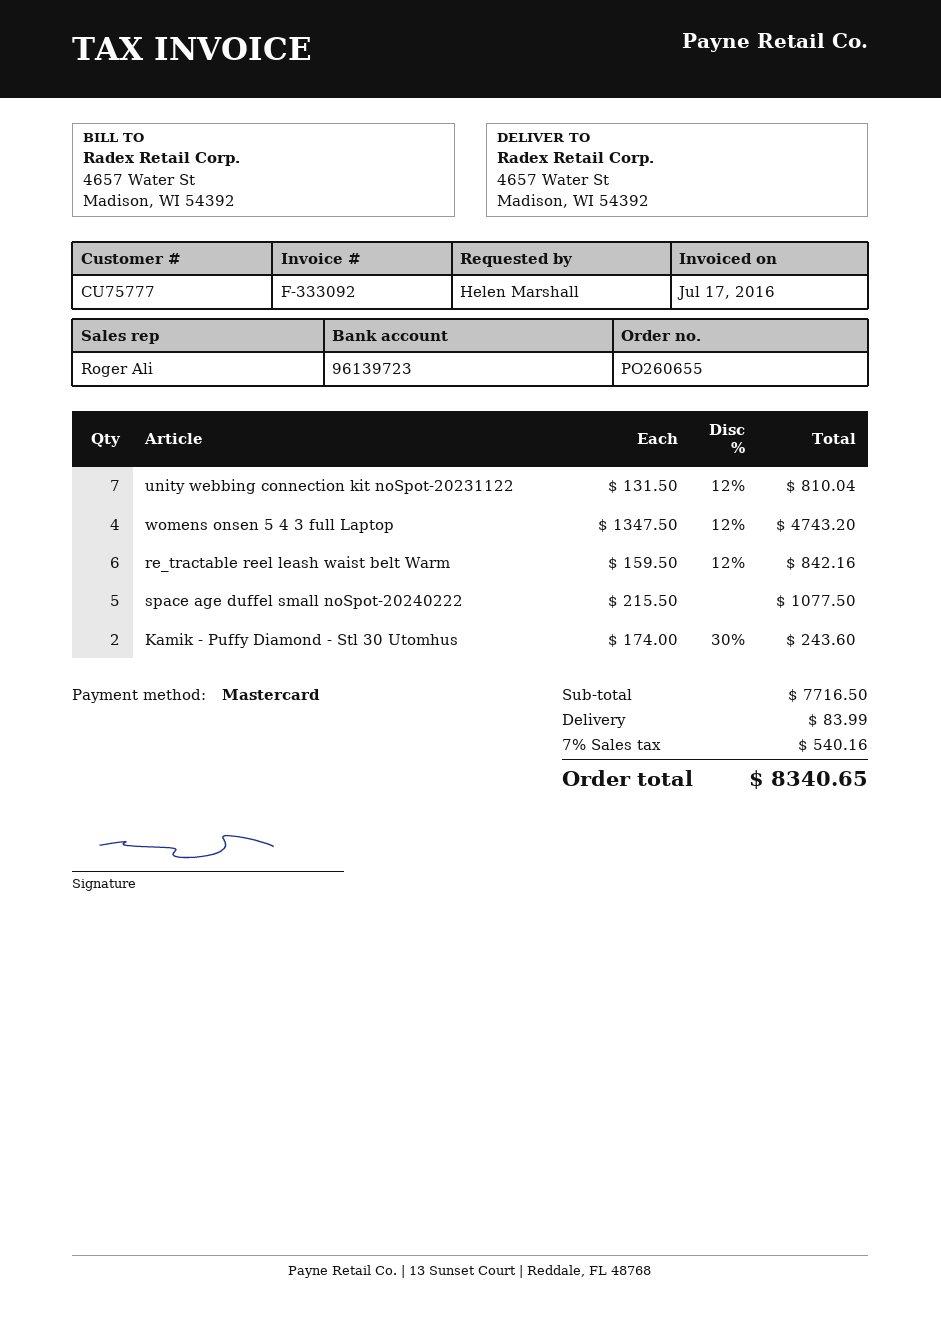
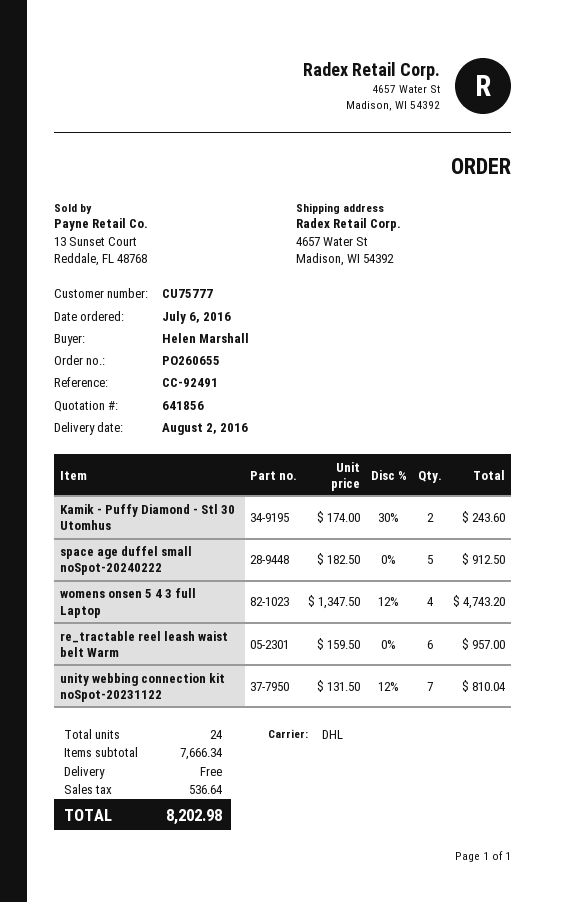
re_tractable reel leash waist belt Warm: 6 x 159.50 - 12% = 842.16 -> 6 x 159.50 = 957.00
space age duffel small noSpot-20240222: 5 x 215.50 = 1077.50 -> 5 x 182.50 = 912.50
subtotal: 7716.50 -> 7666.34
shipping: 83.99 -> 0.00
tax: 540.16 -> 536.64
total: 8340.65 -> 8202.98

